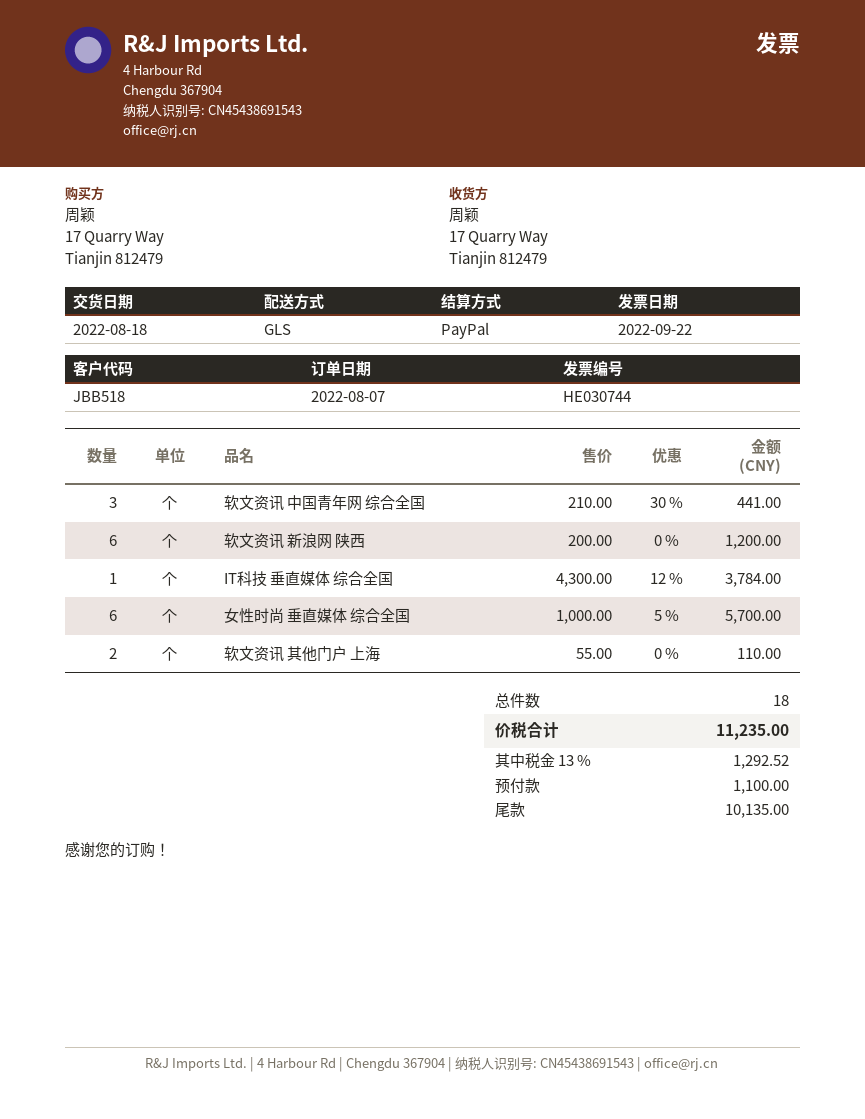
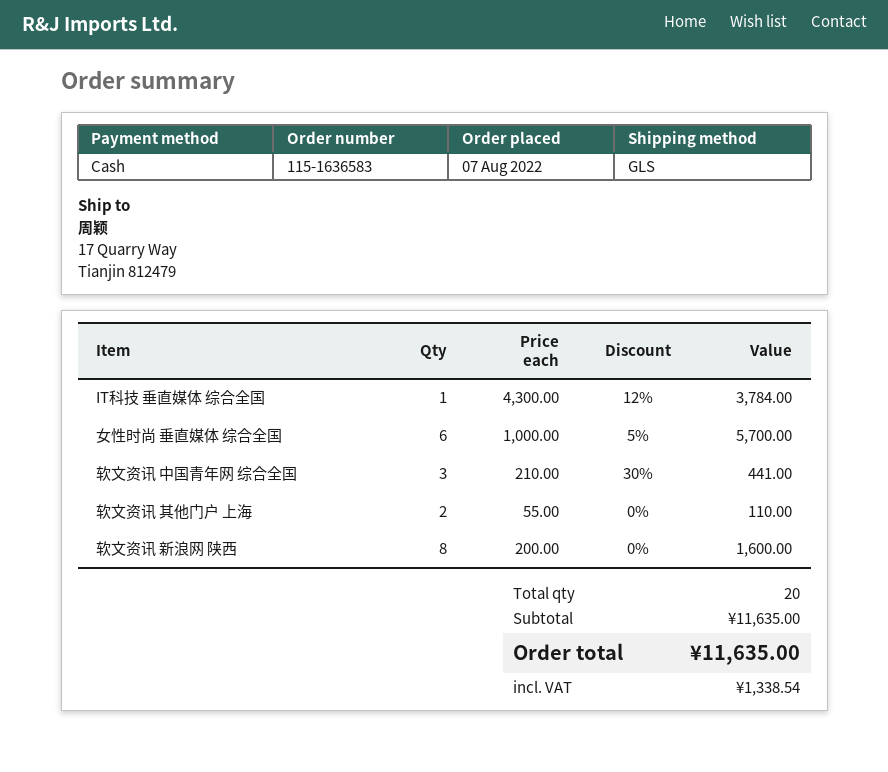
payment method: PayPal -> cash
软文资讯 新浪网 陕西: 6 x 200.00 = 1200.00 -> 8 x 200.00 = 1600.00
total quantity: 18 -> 20
tax: 1292.52 -> 1338.54
total: 11235.00 -> 11635.00

